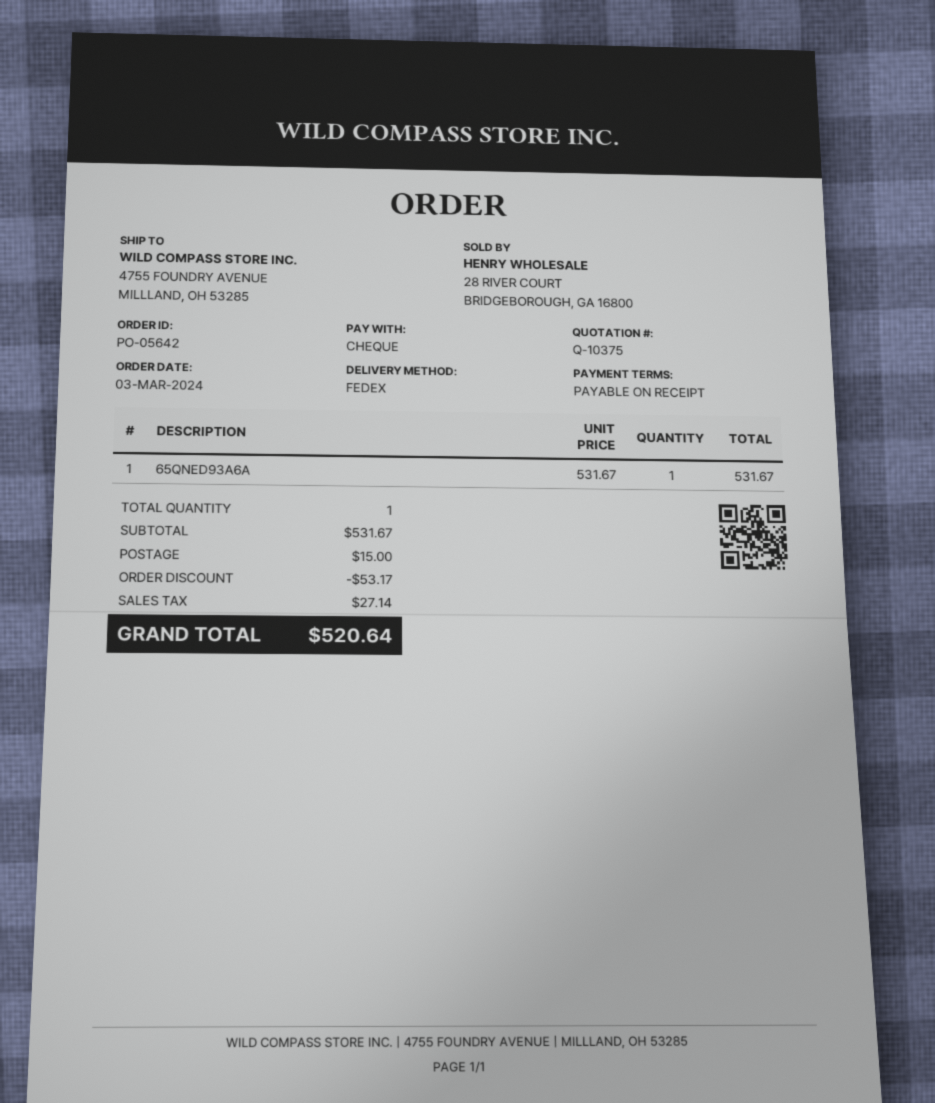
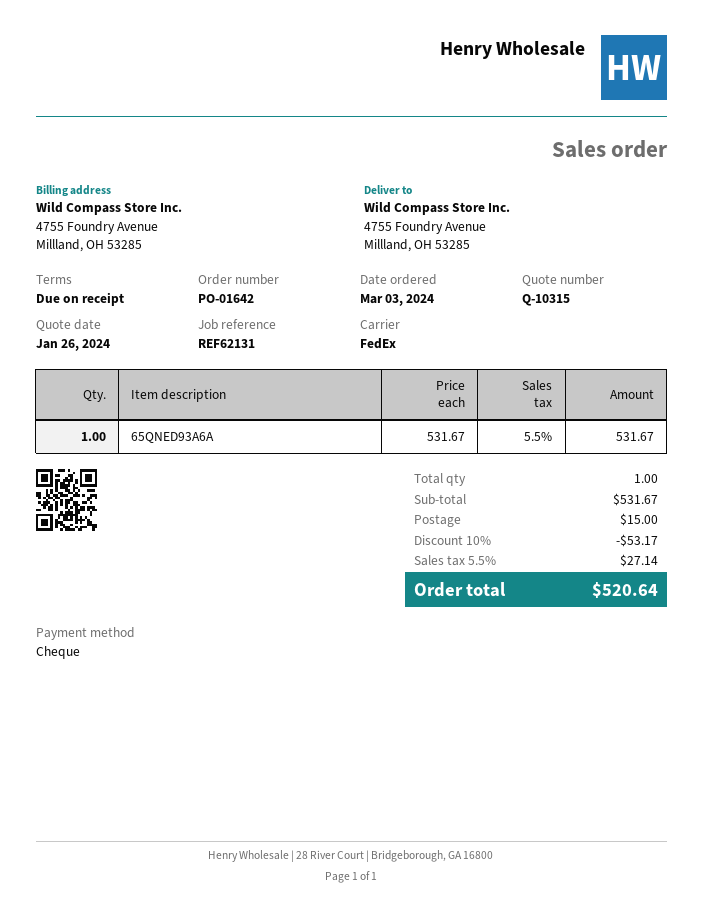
quote number: Q-10375 -> Q-10315
order number: PO-05642 -> PO-01642

